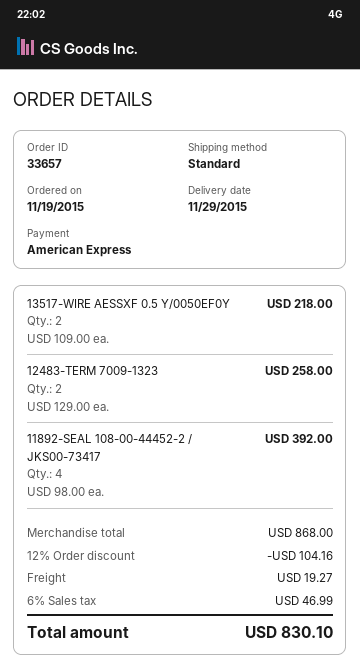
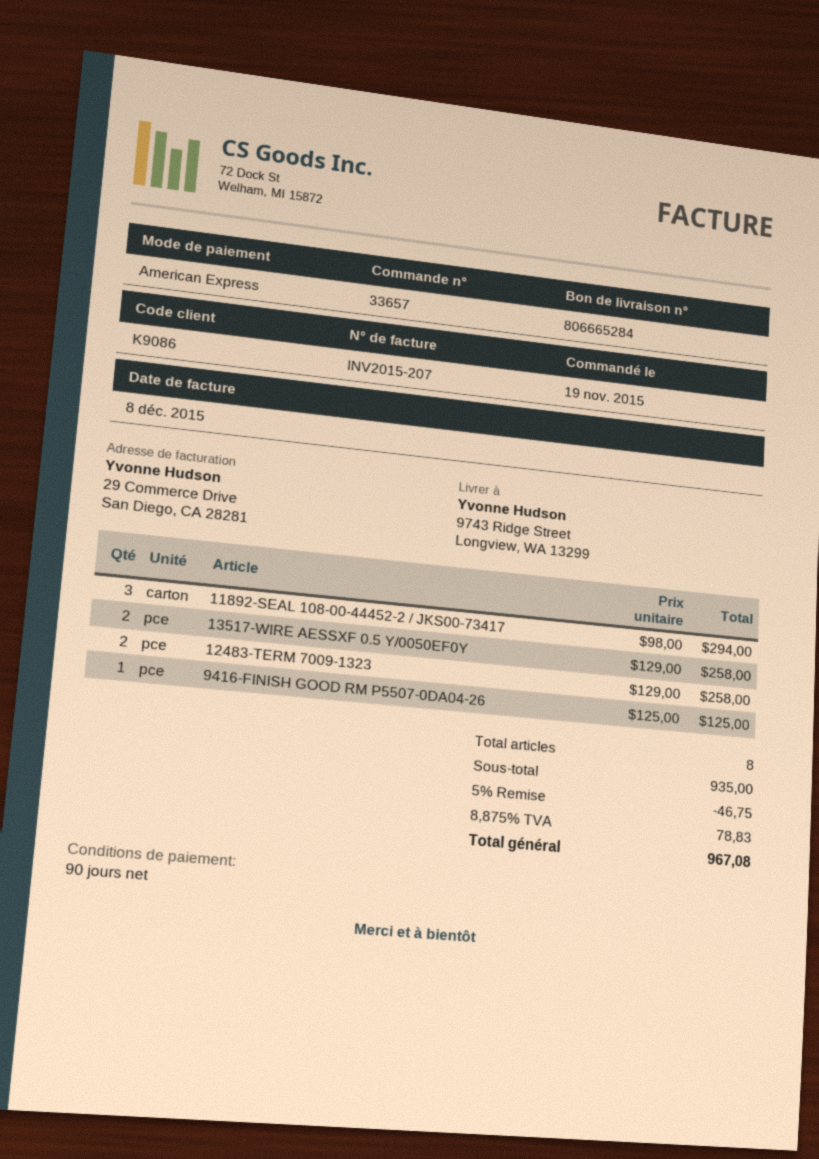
13517-WIRE AESSXF 0.5 Y/0050EF0Y: 2 x 109.00 = 218.00 -> 2 x 129.00 = 258.00
11892-SEAL 108-00-44452-2 / JKS00-73417: 4 x 98.00 = 392.00 -> 3 x 98.00 = 294.00
9416-FINISH GOOD RM P5507-0DA04-26: none -> 1 x 125.00 = 125.00
subtotal: 868.00 -> 935.00
discount: 12% = 104.16 -> 5% = 46.75
shipping: 19.27 -> none
tax: 6% = 46.99 -> 8.875% = 78.83
total: 830.10 -> 967.08

